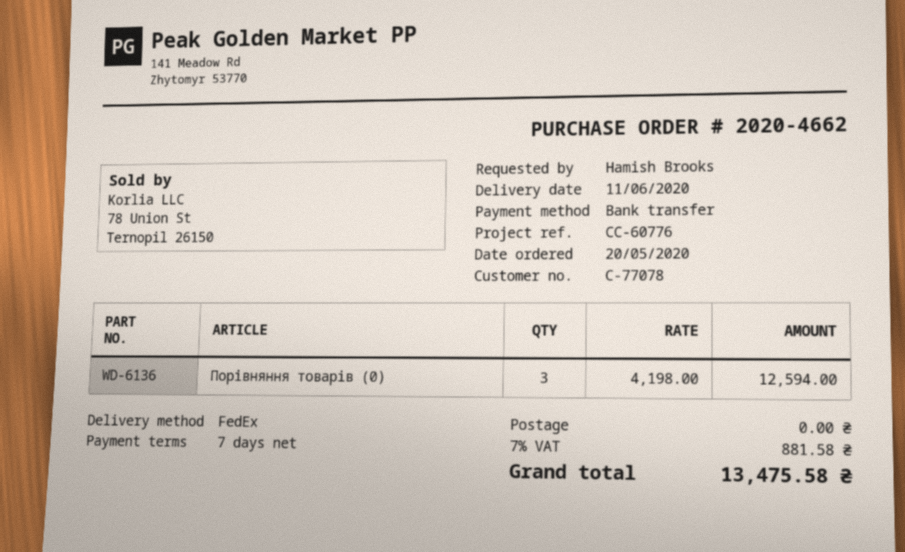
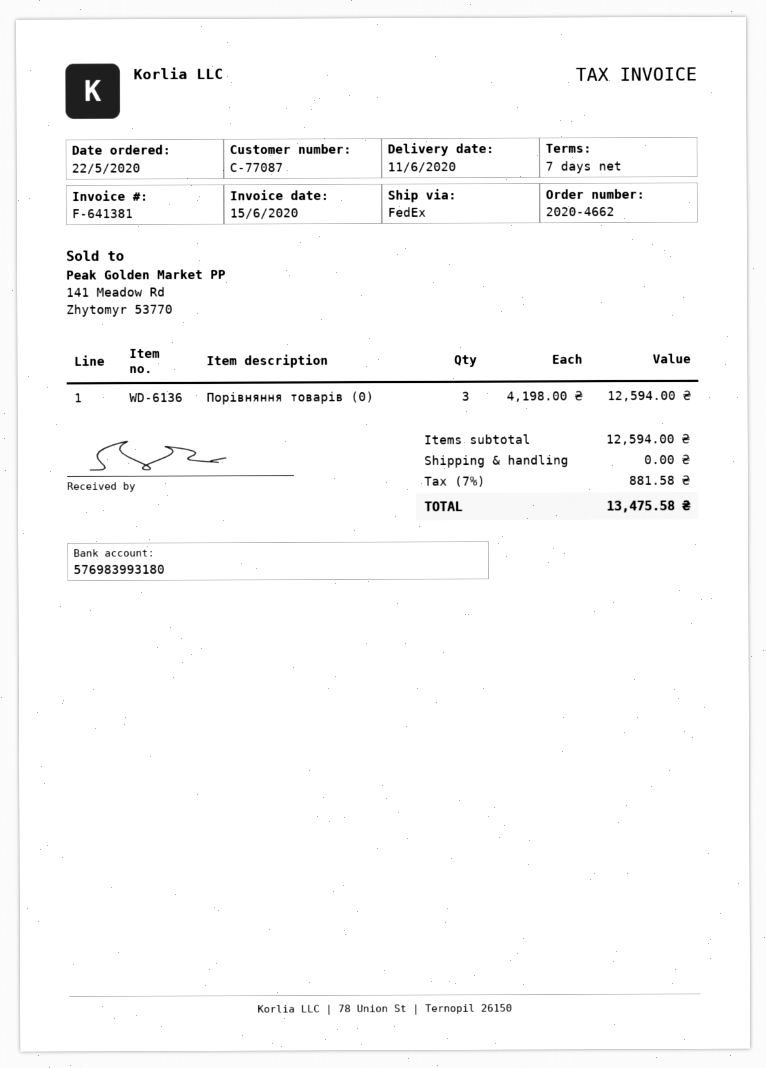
order date: 2020-05-20 -> 2020-05-22
customer number: C-77078 -> C-77087

